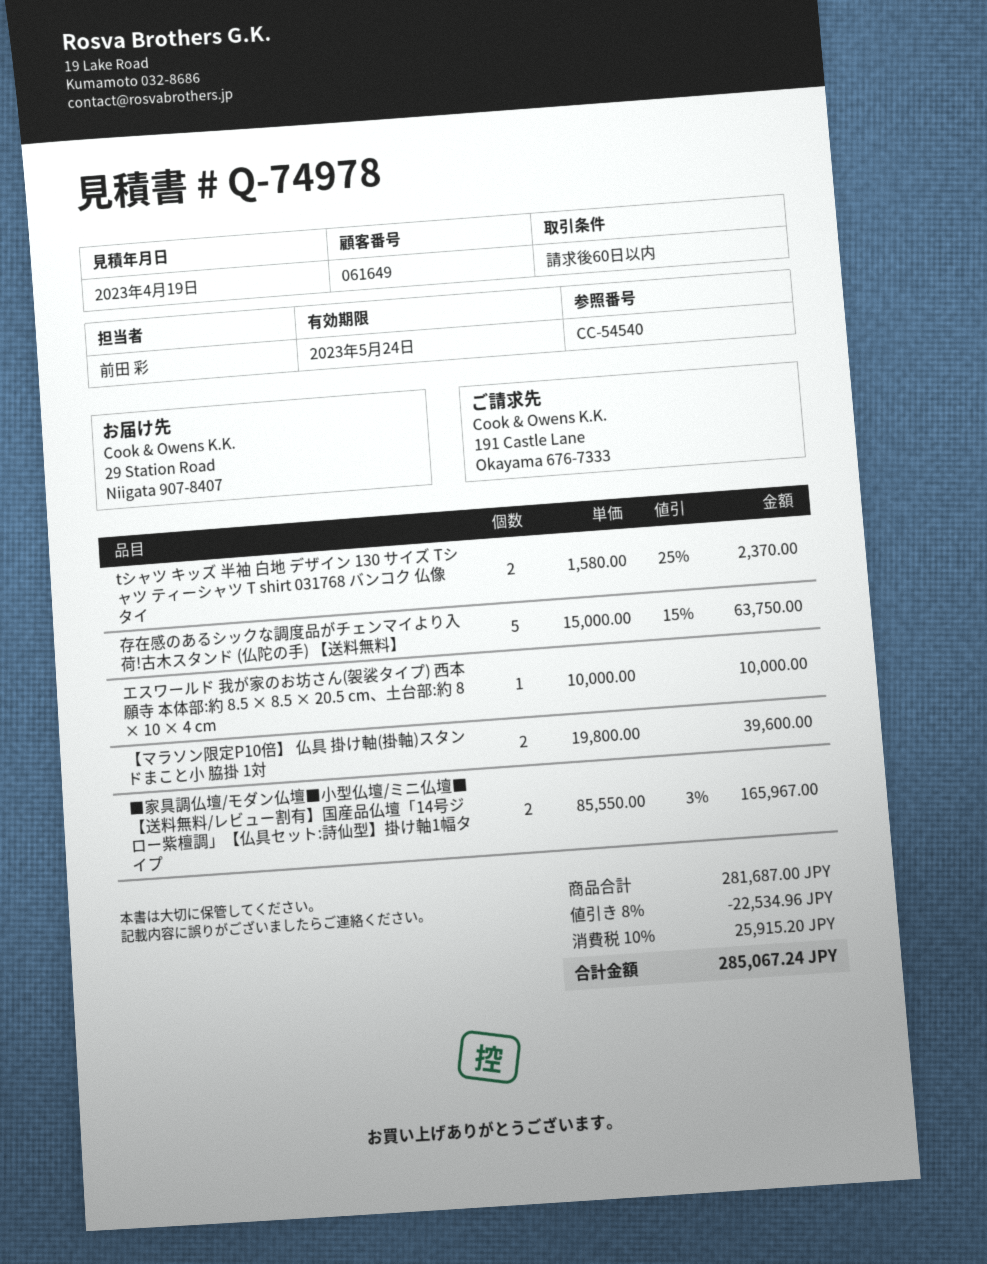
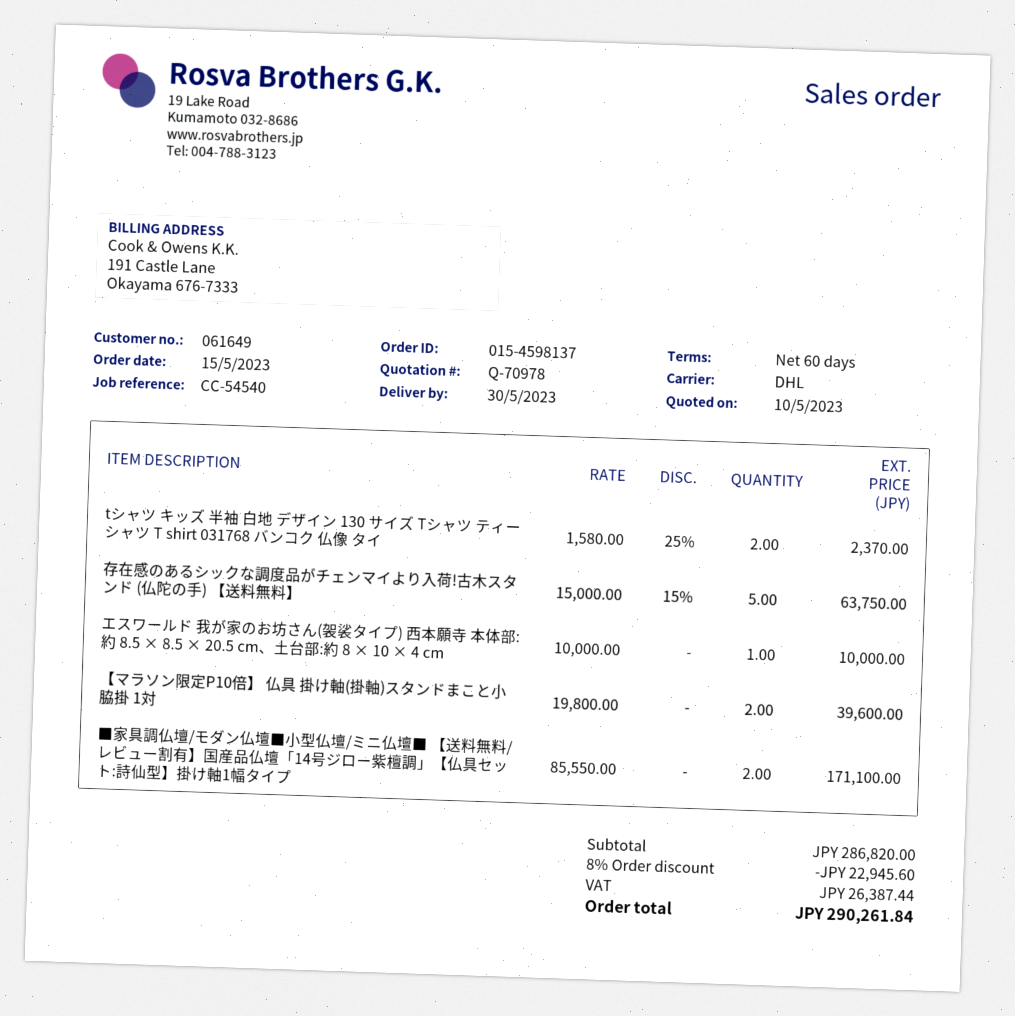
quote number: Q-74978 -> Q-70978
quote date: 2023-04-19 -> 2023-05-10
■家具調仏壇/モダン仏壇■小型仏壇/ミニ仏壇■ 【送料無料/レビュー割有】国産品仏壇「14号ジロー紫檀調」【仏具セット:詩仙型】掛け軸1幅タイプ: 2 x 85550.00 - 3% = 165967.00 -> 2 x 85550.00 = 171100.00
subtotal: 281687.00 -> 286820.00
discount: 8% = 22534.96 -> 8% = 22945.60
tax: 25915.20 -> 26387.44
total: 285067.24 -> 290261.84

